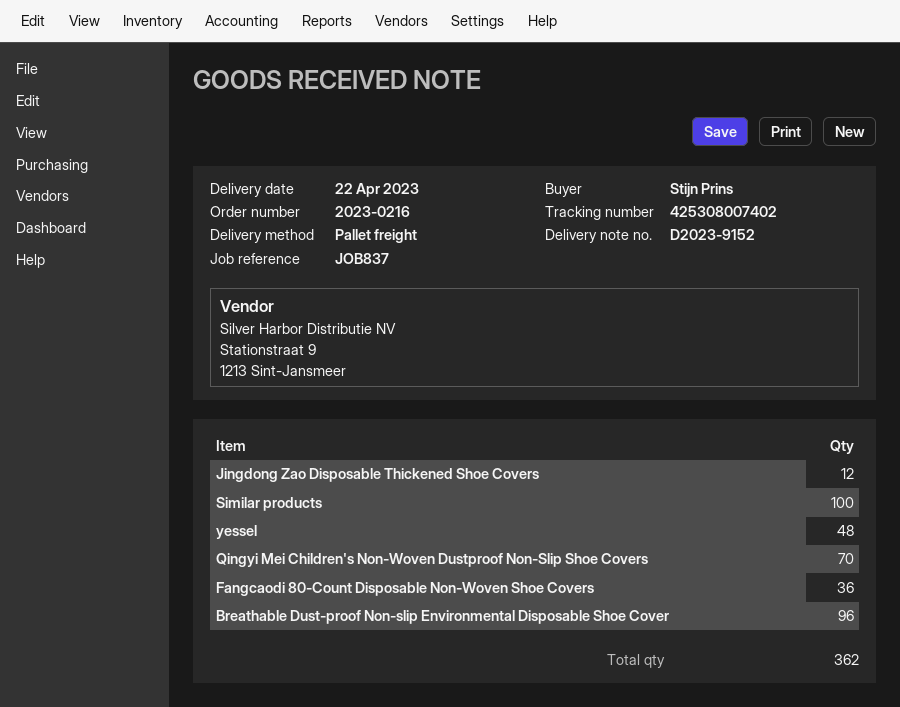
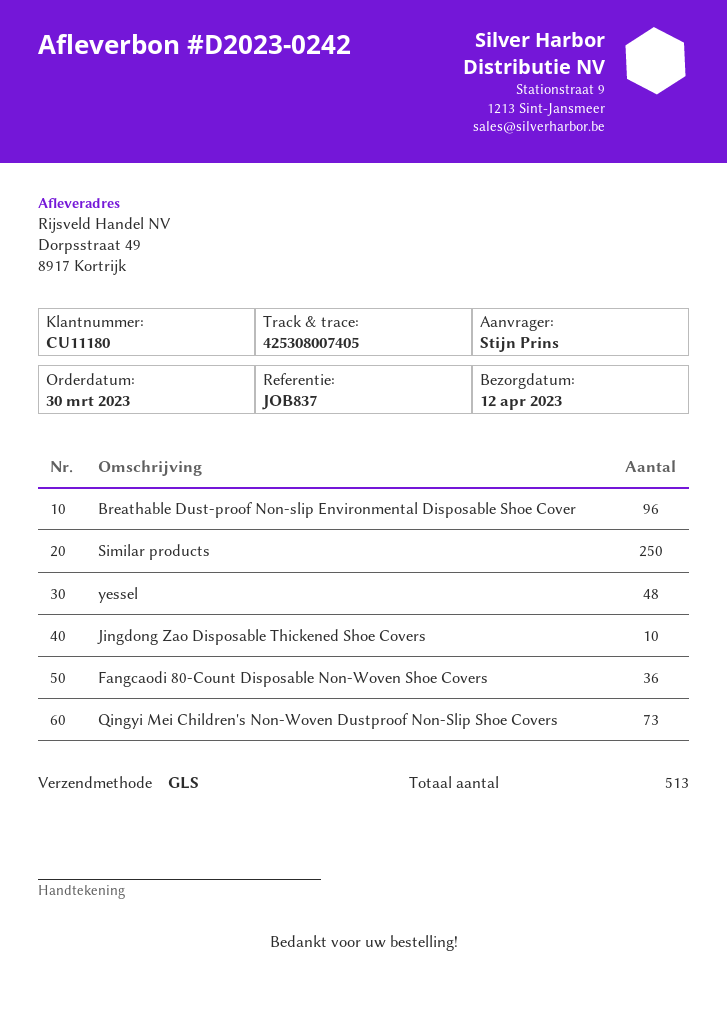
delivery note number: D2023-9152 -> D2023-0242
delivery date: 2023-04-22 -> 2023-04-12
shipping method: pallet freight -> GLS
tracking number: 425308007402 -> 425308007405
Jingdong Zao Disposable Thickened Shoe Covers: 12 -> 10
Similar products: 100 -> 250
Qingyi Mei Children's Non-Woven Dustproof Non-Slip Shoe Covers: 70 -> 73
total quantity: 362 -> 513

